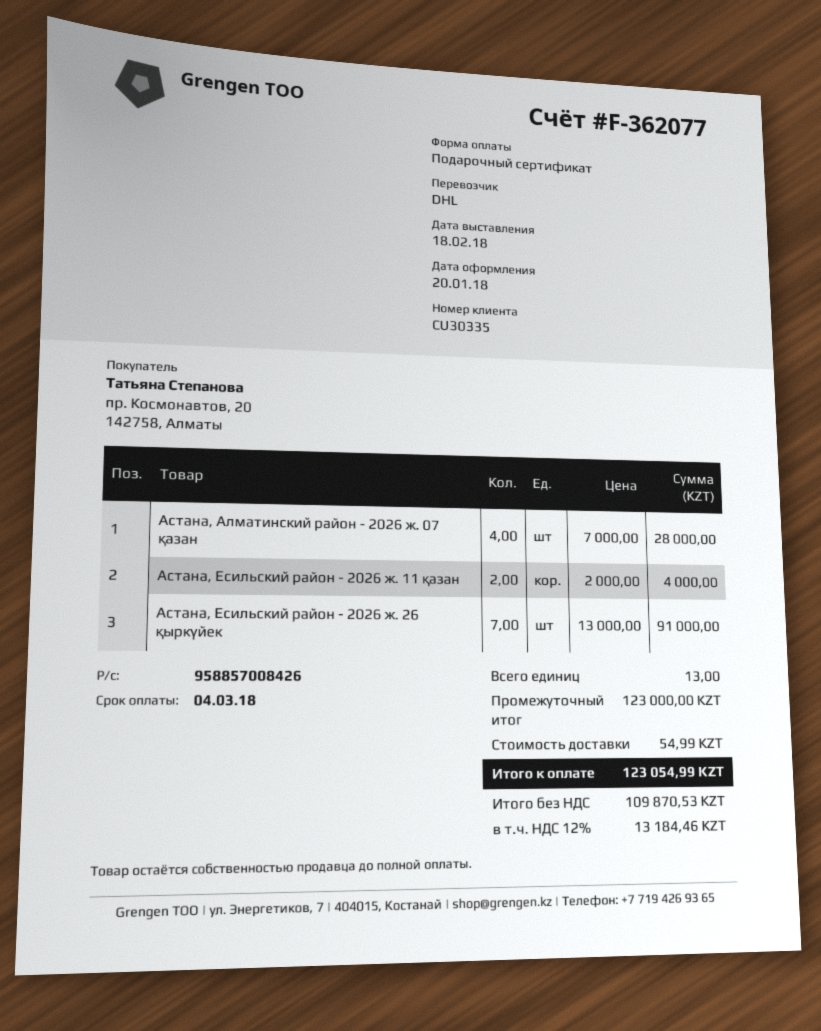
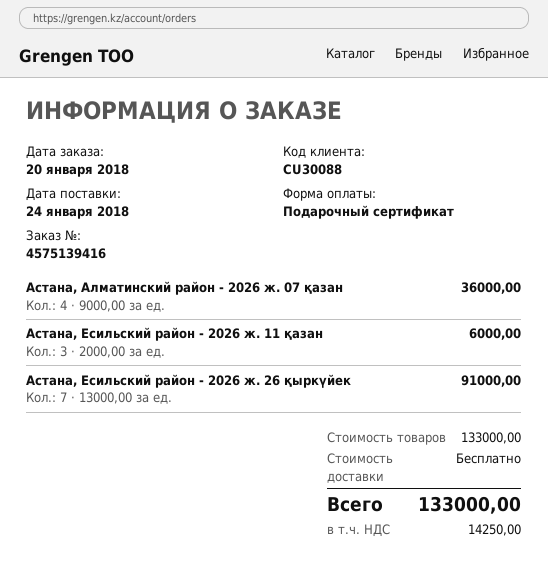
customer number: CU30335 -> CU30088
Астана, Алматинский район - 2026 ж. 07 қазан: 4 x 7000.00 = 28000.00 -> 4 x 9000.00 = 36000.00
Астана, Есильский район - 2026 ж. 11 қазан: 2 x 2000.00 = 4000.00 -> 3 x 2000.00 = 6000.00
subtotal: 123000.00 -> 133000.00
shipping: 54.99 -> 0.00
tax: 13184.46 -> 14250.00
total: 123054.99 -> 133000.00

